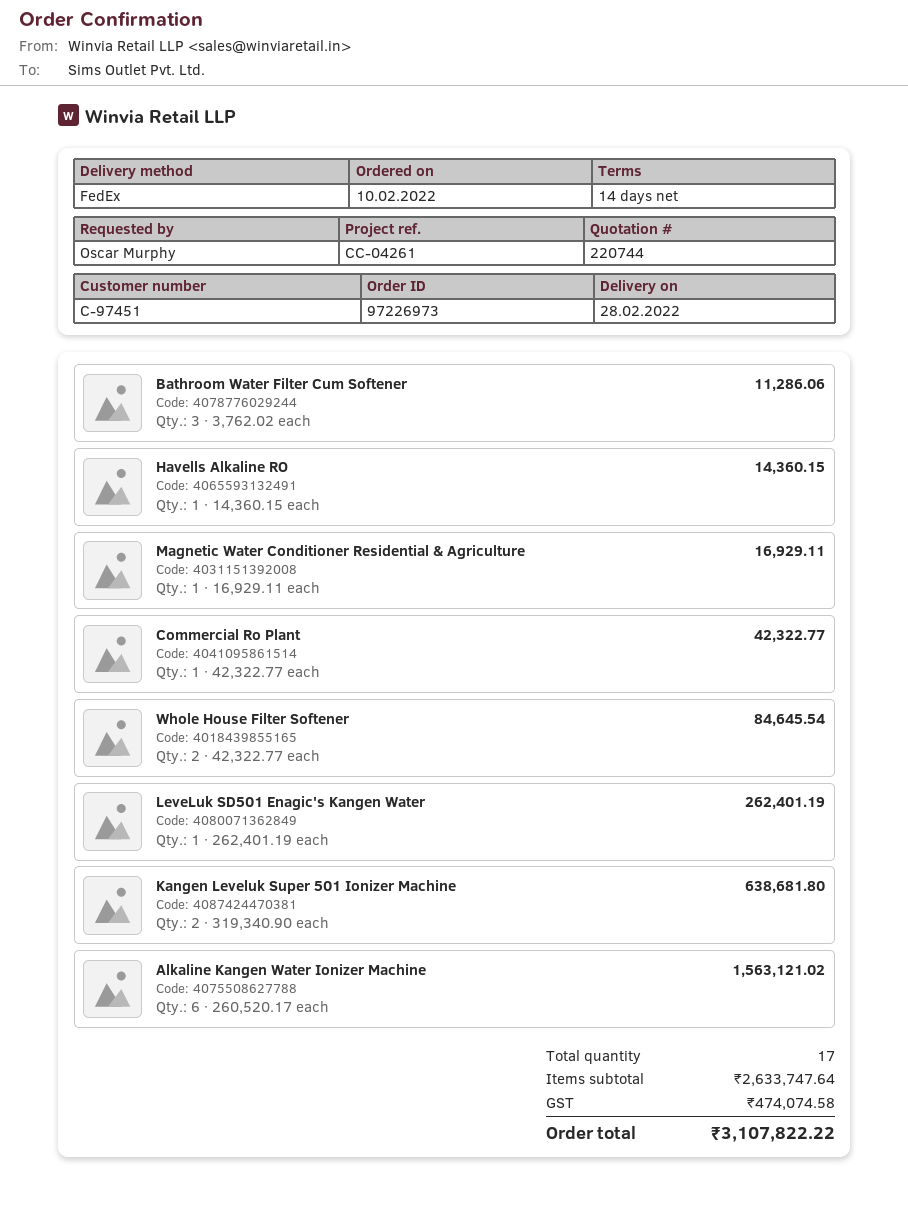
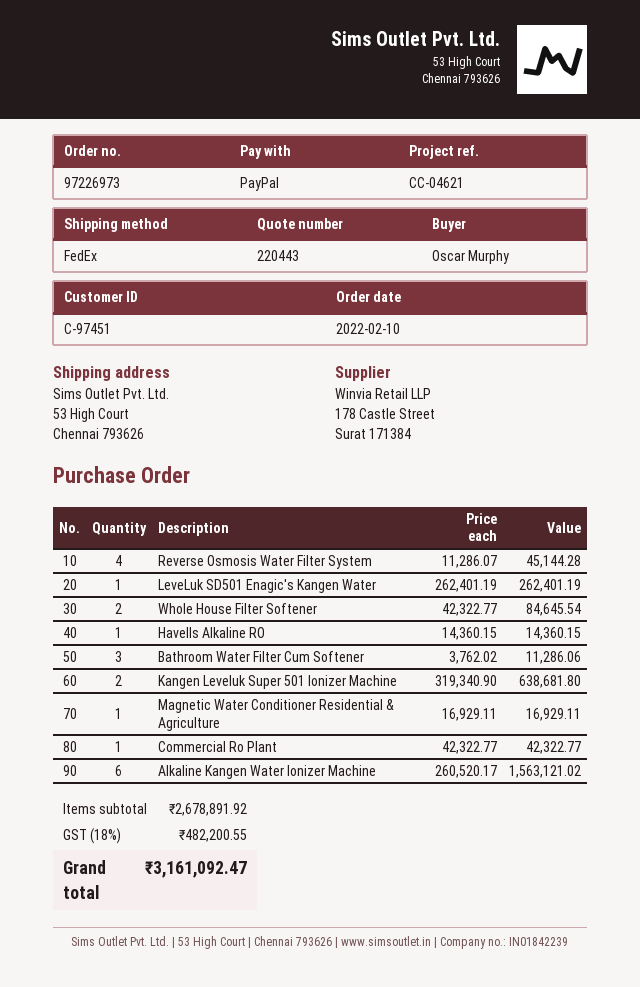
quote number: 220744 -> 220443
reference: CC-04261 -> CC-04621
Reverse Osmosis Water Filter System: none -> 4 x 11286.07 = 45144.28
subtotal: 2633747.64 -> 2678891.92
tax: 474074.58 -> 482200.55
total: 3107822.22 -> 3161092.47

